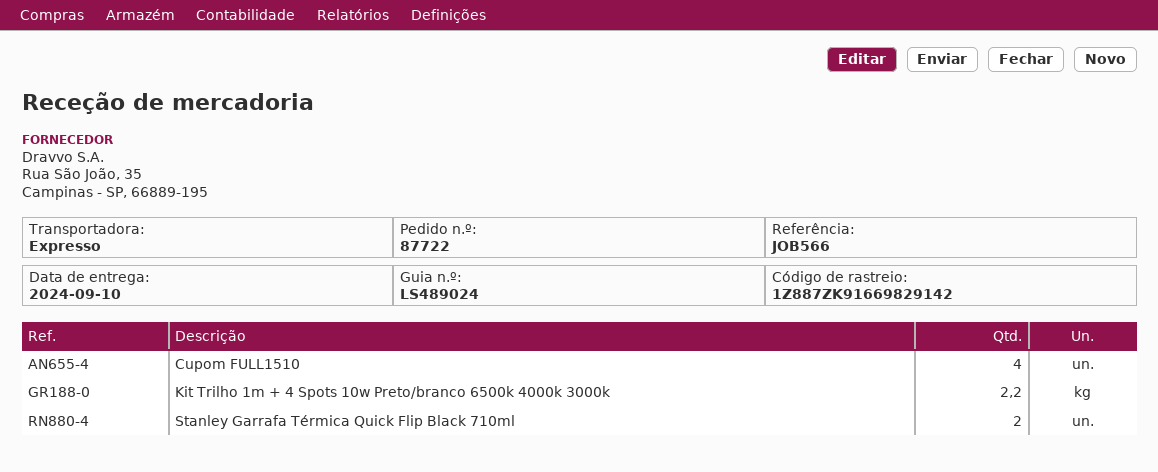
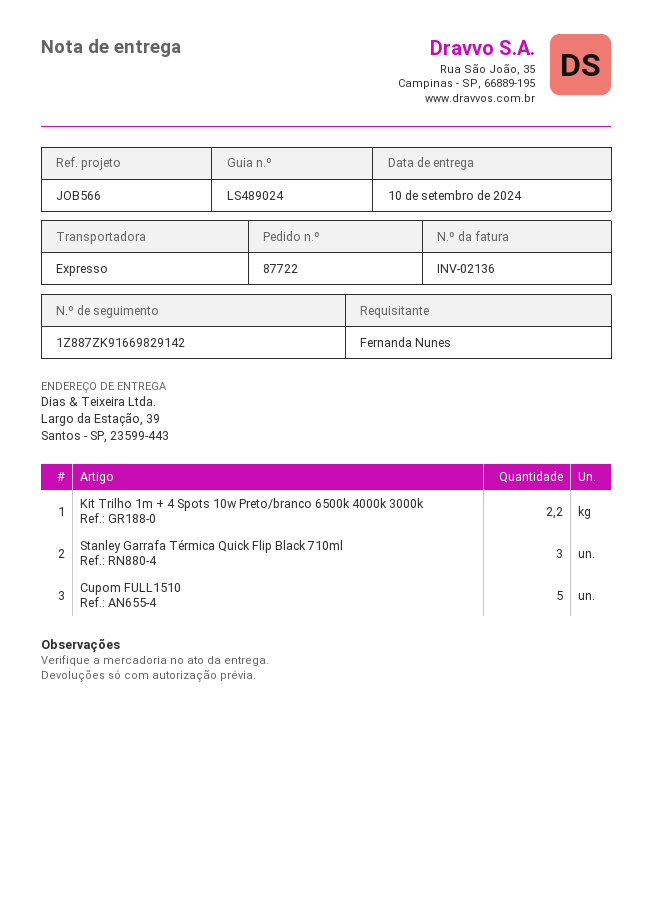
Cupom FULL1510: 4 -> 5
Stanley Garrafa Térmica Quick Flip Black 710ml: 2 -> 3

